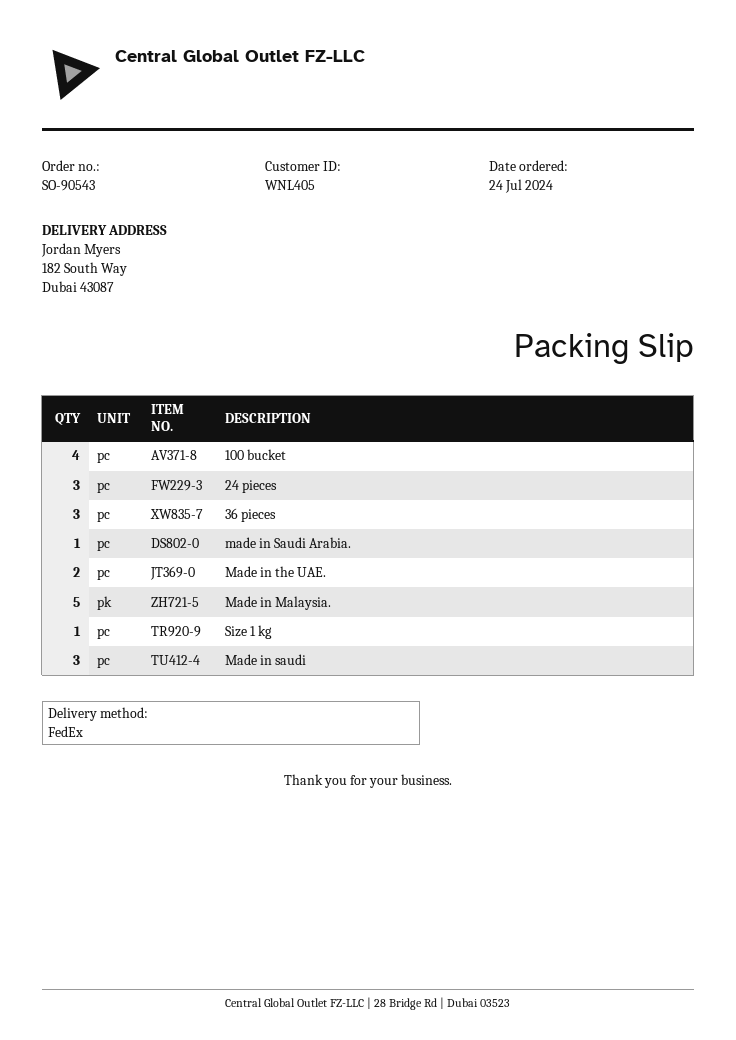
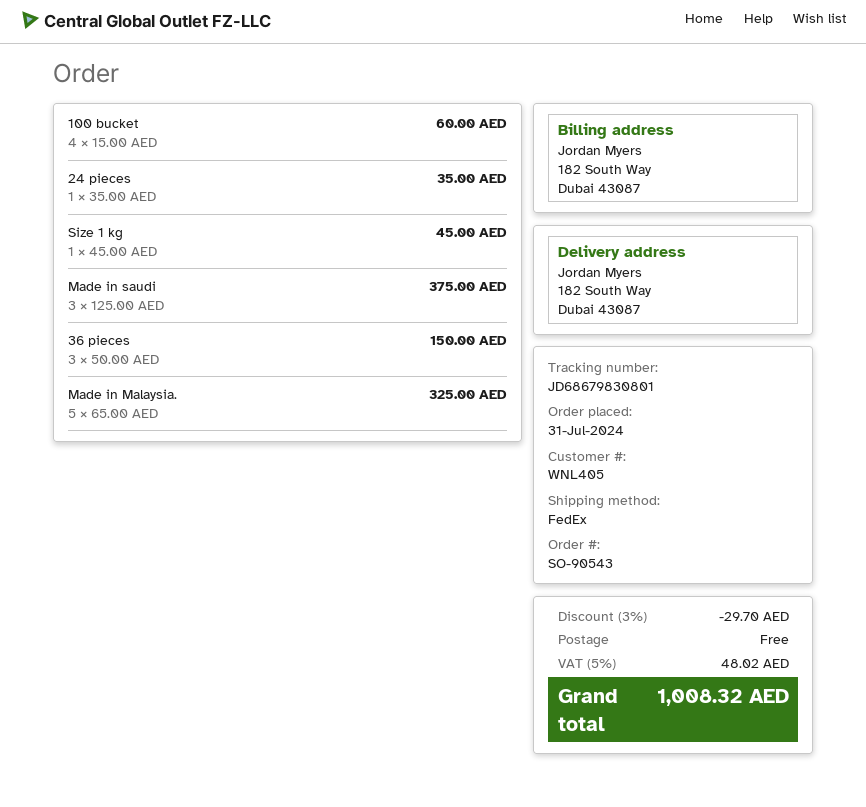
order date: 2024-07-24 -> 2024-07-31
24 pieces: 3 -> 1
made in Saudi Arabia.: 1 -> none
Made in the UAE.: 2 -> none

